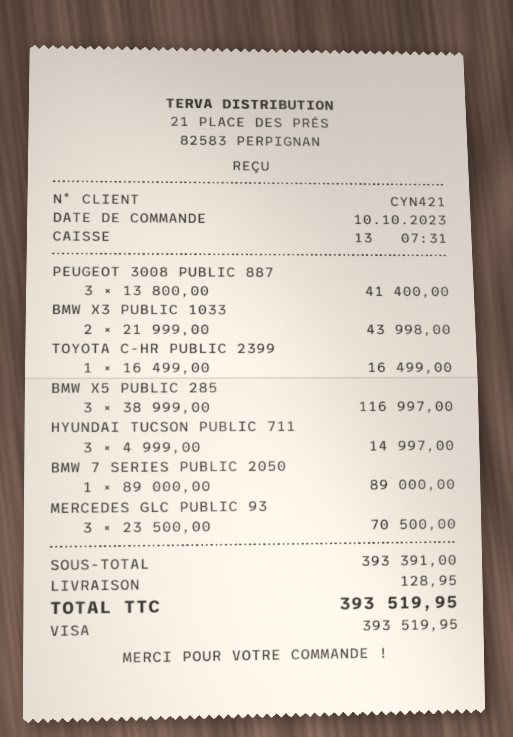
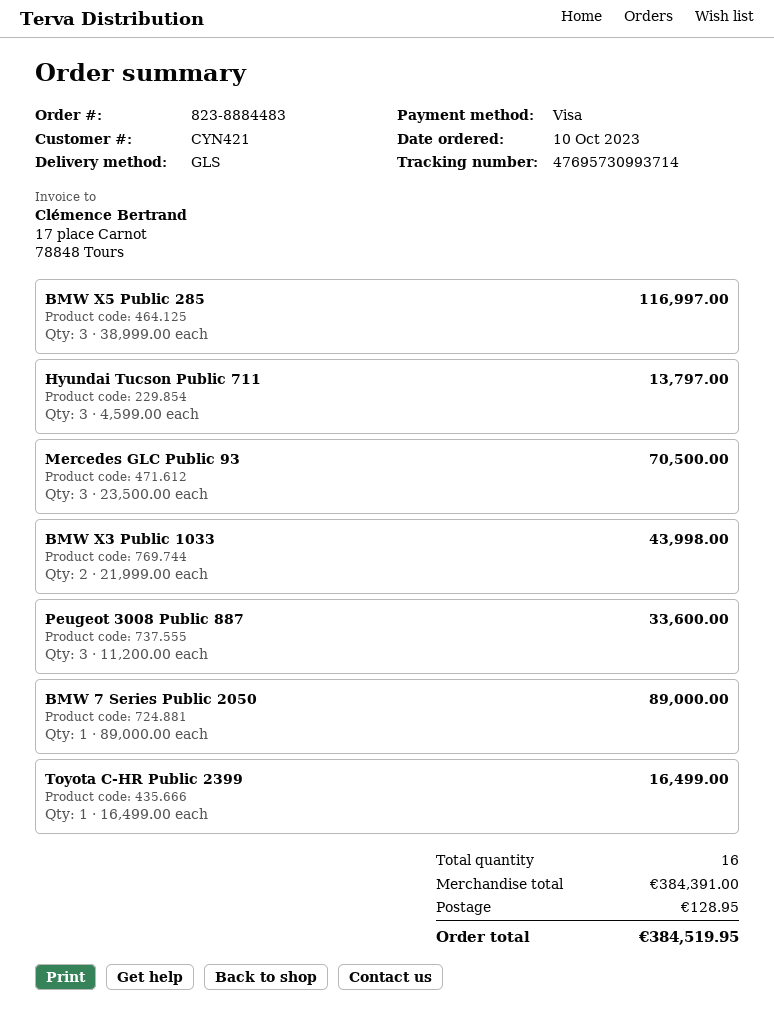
PEUGEOT 3008 PUBLIC 887: 3 x 13800.00 = 41400.00 -> 3 x 11200.00 = 33600.00
HYUNDAI TUCSON PUBLIC 711: 3 x 4999.00 = 14997.00 -> 3 x 4599.00 = 13797.00
subtotal: 393391.00 -> 384391.00
total: 393519.95 -> 384519.95

